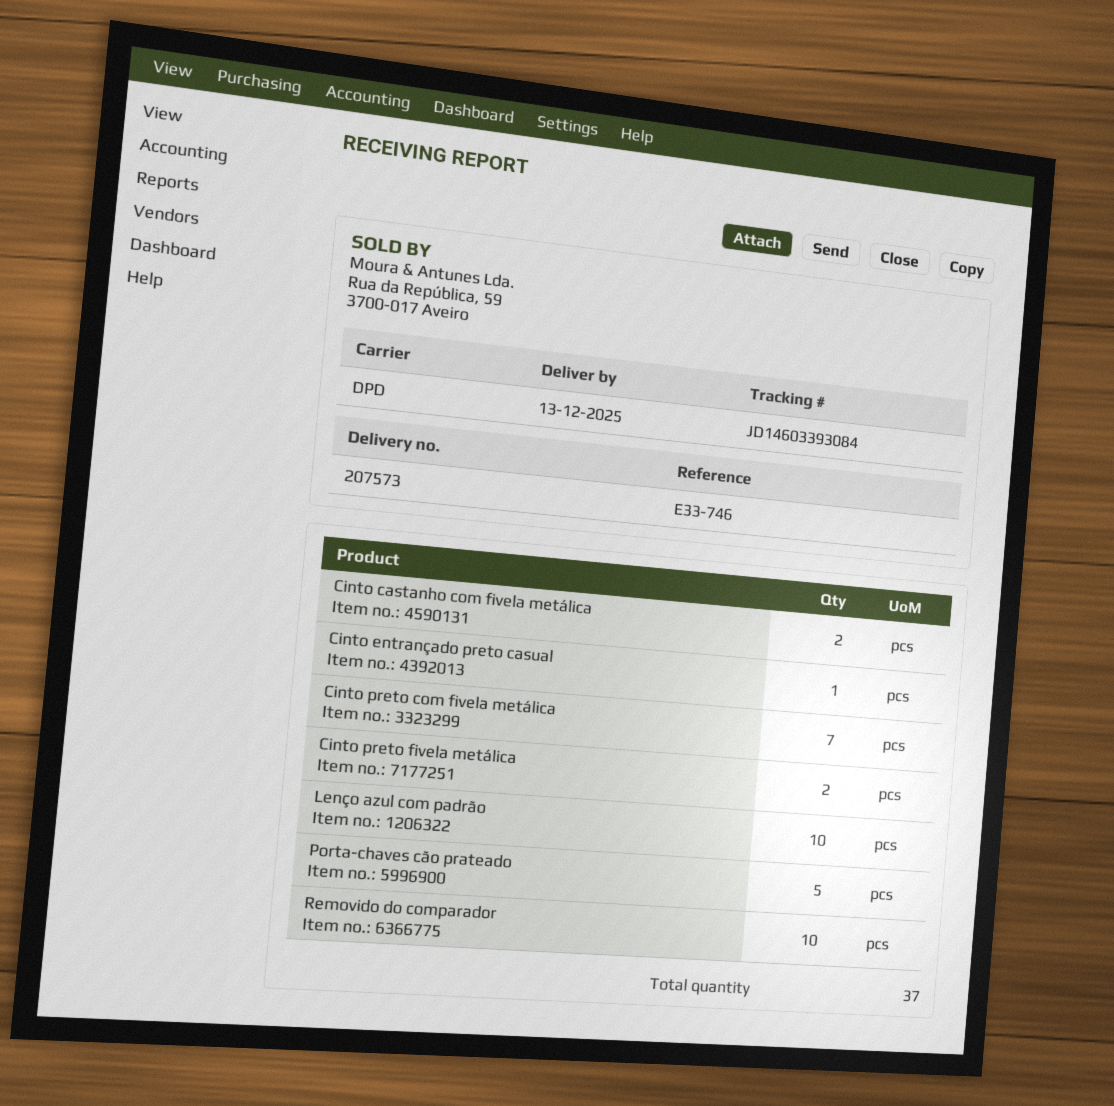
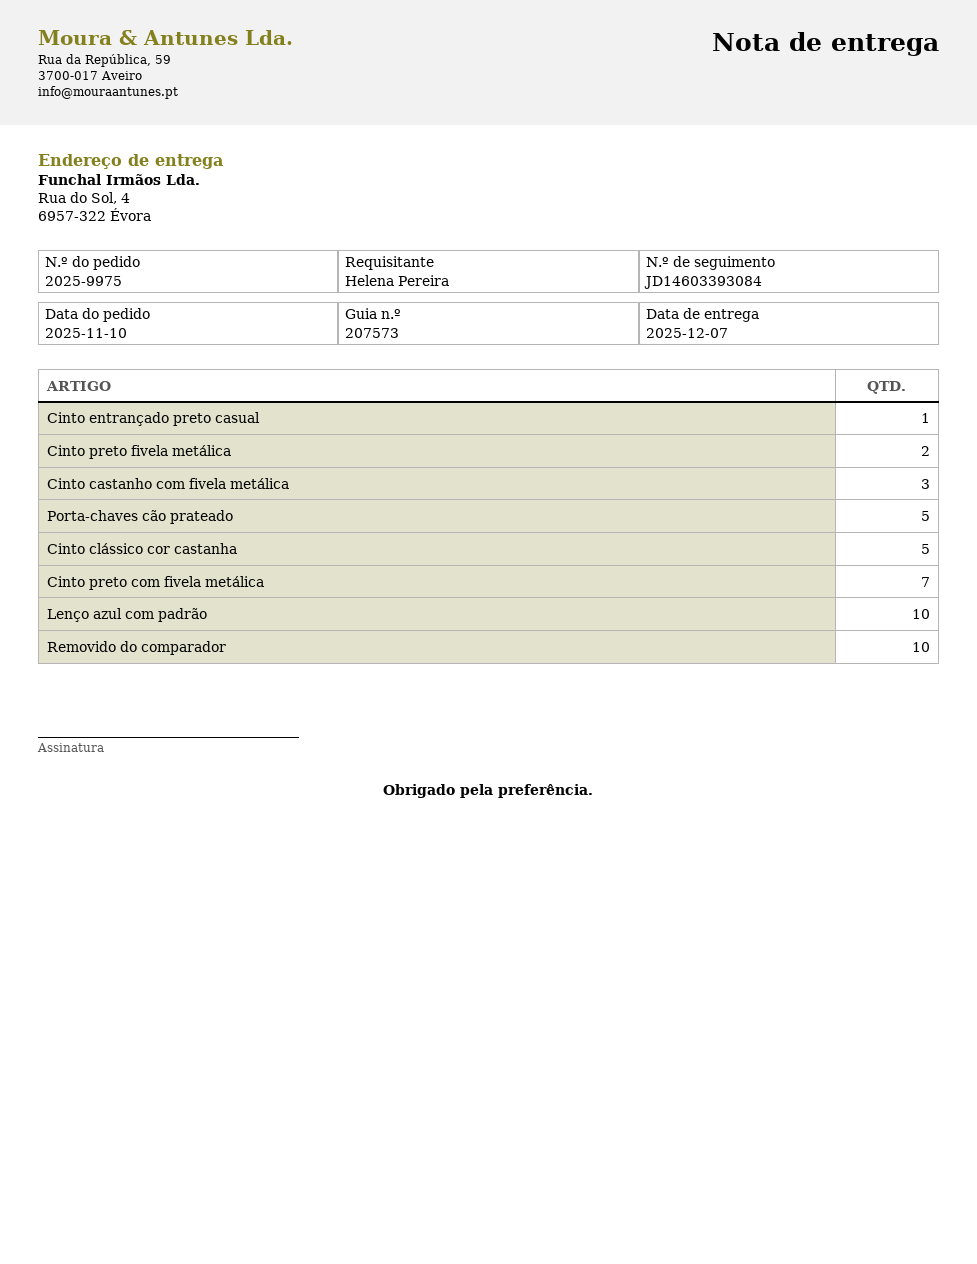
delivery date: 2025-12-13 -> 2025-12-07
Cinto castanho com fivela metálica: 2 -> 3
Cinto clássico cor castanha: none -> 5

